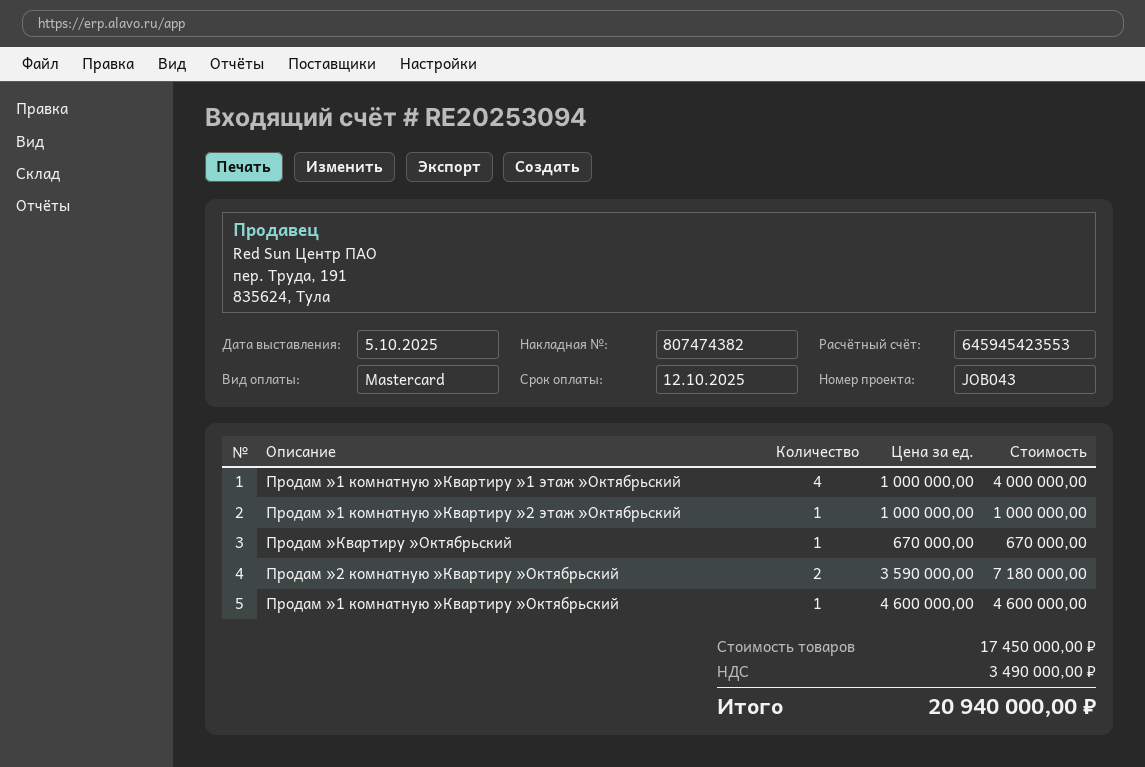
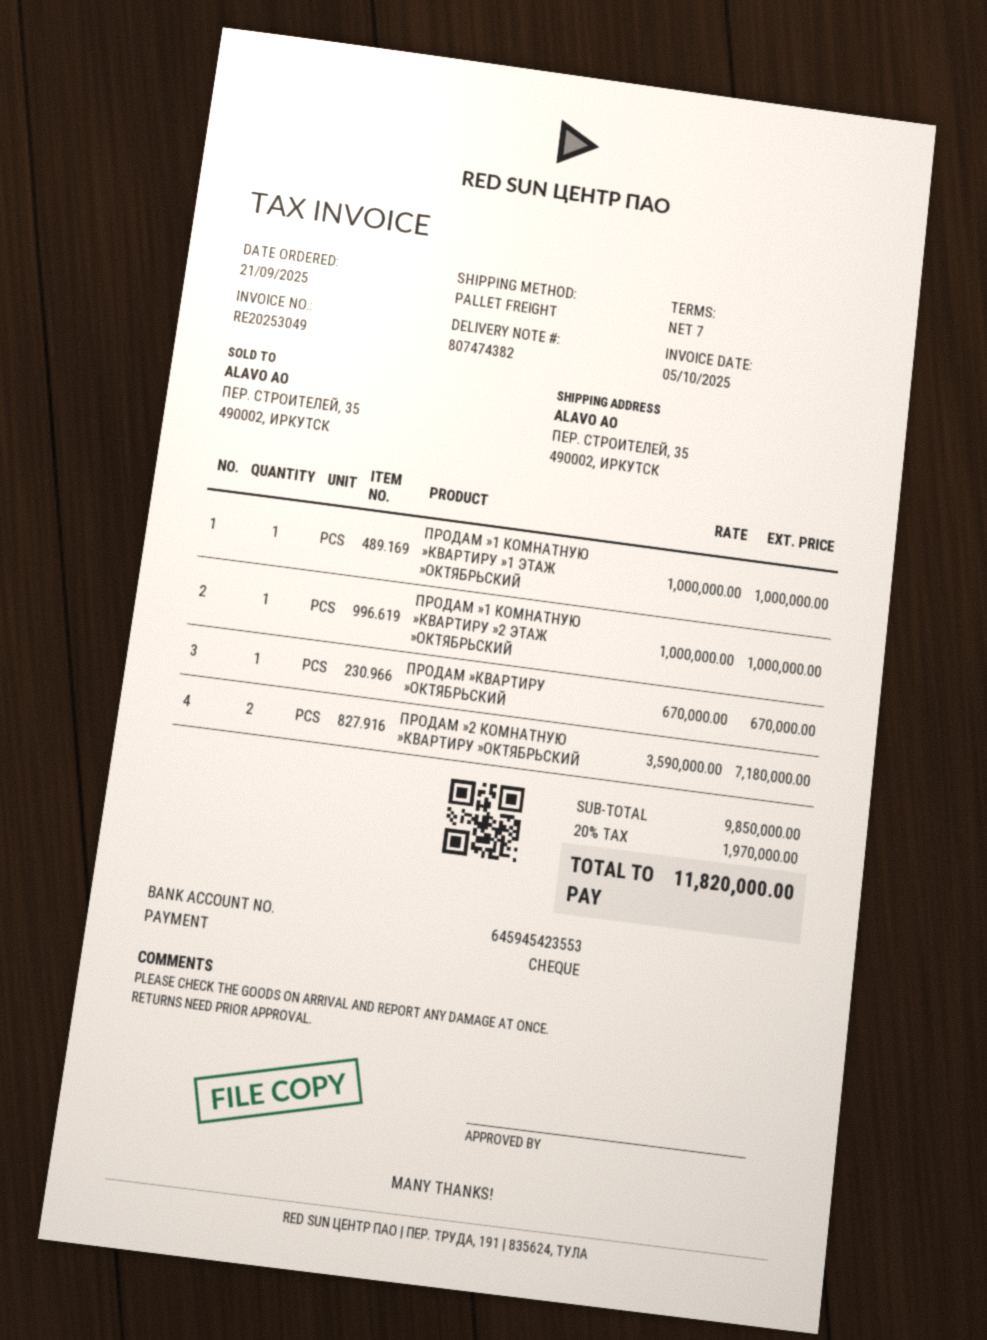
invoice number: RE20253094 -> RE20253049
payment method: Mastercard -> cheque
Продам »1 комнатную »Квартиру »1 этаж »Октябрьский: 4 x 1000000.00 = 4000000.00 -> 1 x 1000000.00 = 1000000.00
Продам »1 комнатную »Квартиру »Октябрьский: 1 x 4600000.00 = 4600000.00 -> none
subtotal: 17450000.00 -> 9850000.00
tax: 3490000.00 -> 1970000.00
total: 20940000.00 -> 11820000.00

